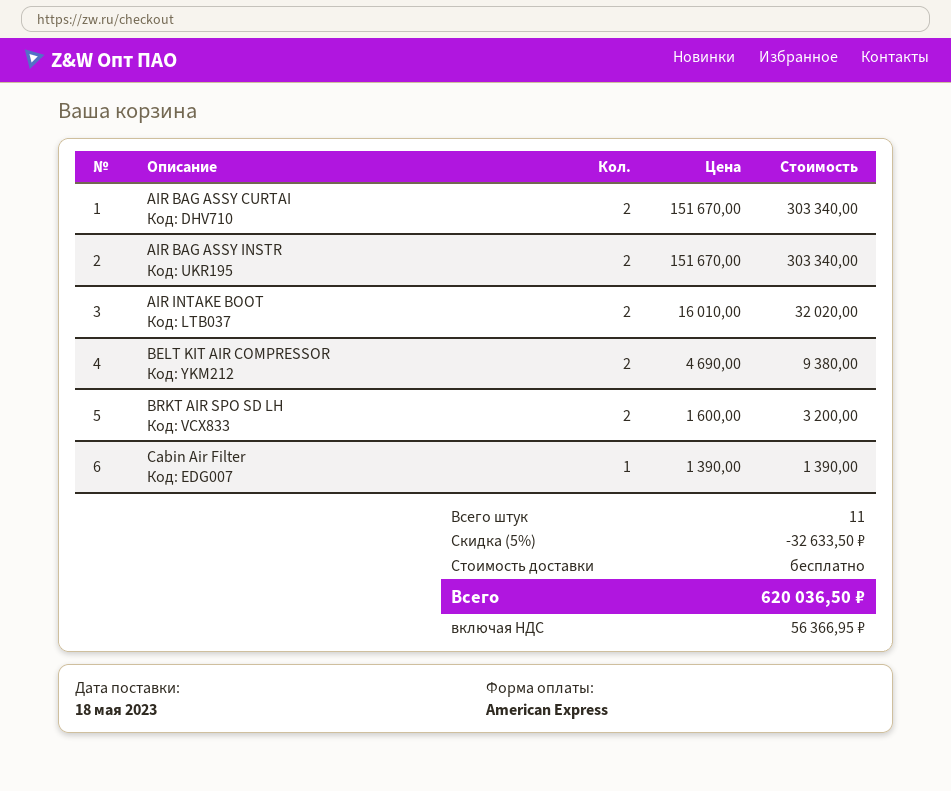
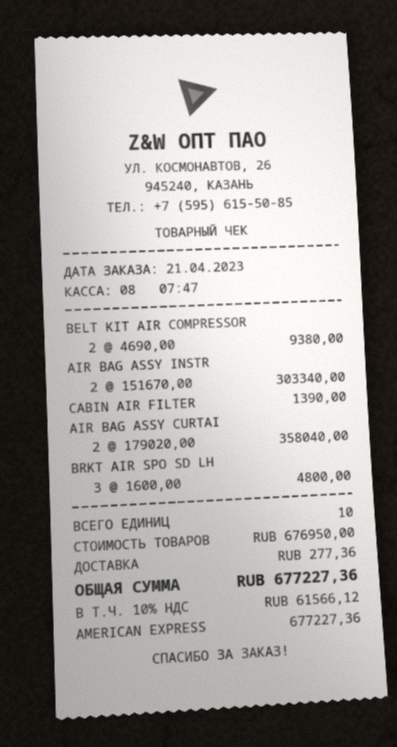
AIR BAG ASSY CURTAI: 2 x 151670.00 = 303340.00 -> 2 x 179020.00 = 358040.00
AIR INTAKE BOOT: 2 x 16010.00 = 32020.00 -> none
BRKT AIR SPO SD LH: 2 x 1600.00 = 3200.00 -> 3 x 1600.00 = 4800.00
total quantity: 11 -> 10
discount: 5% = 32633.50 -> none
shipping: 0.00 -> 277.36
tax: 56366.95 -> 61566.12
total: 620036.50 -> 677227.36

